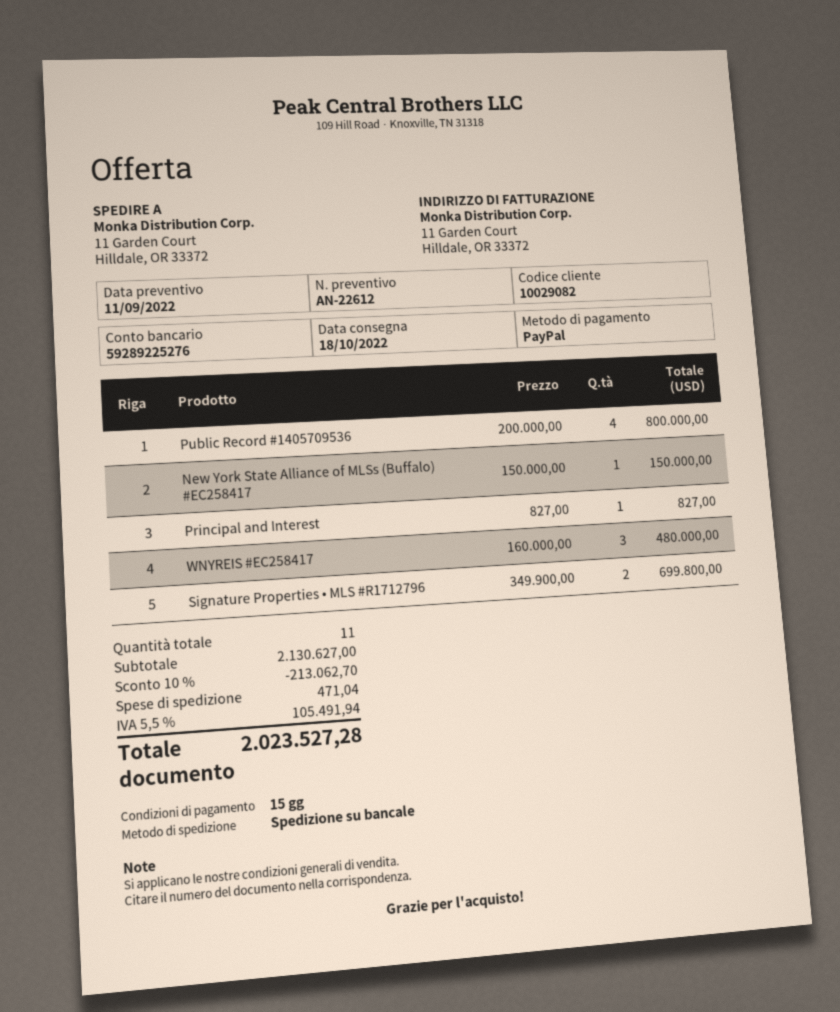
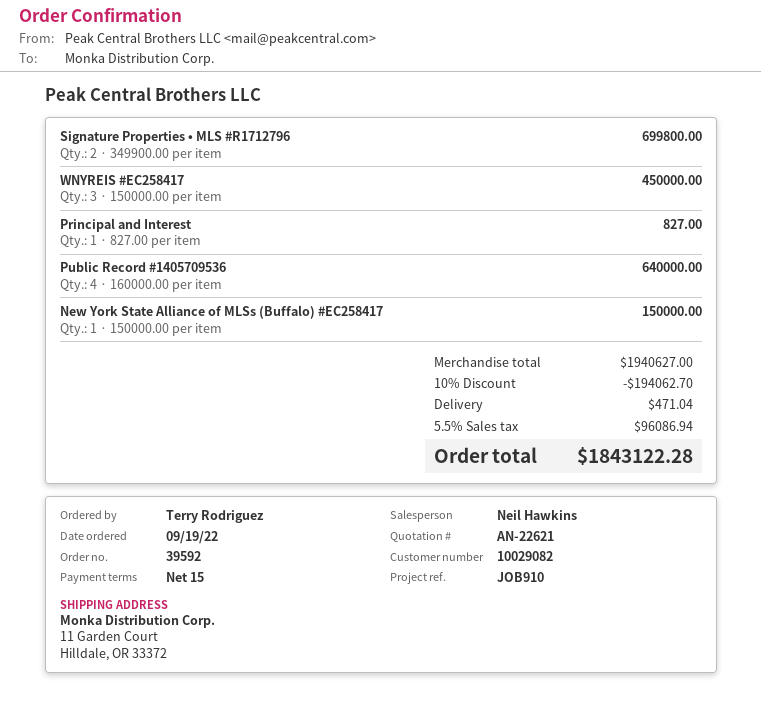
quote number: AN-22612 -> AN-22621
Public Record #1405709536: 4 x 200000.00 = 800000.00 -> 4 x 160000.00 = 640000.00
WNYREIS #EC258417: 3 x 160000.00 = 480000.00 -> 3 x 150000.00 = 450000.00
subtotal: 2130627.00 -> 1940627.00
discount: 10% = 213062.70 -> 10% = 194062.70
tax: 5.5% = 105491.94 -> 5.5% = 96086.94
total: 2023527.28 -> 1843122.28

